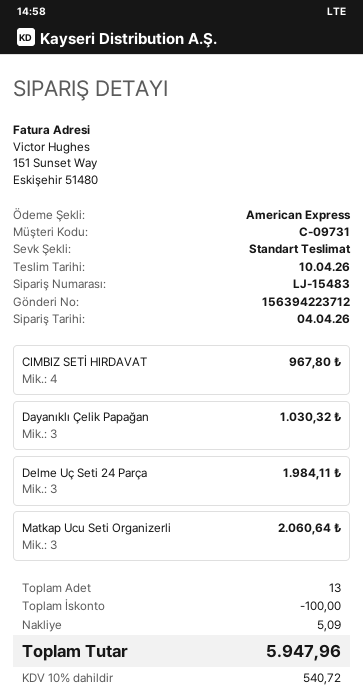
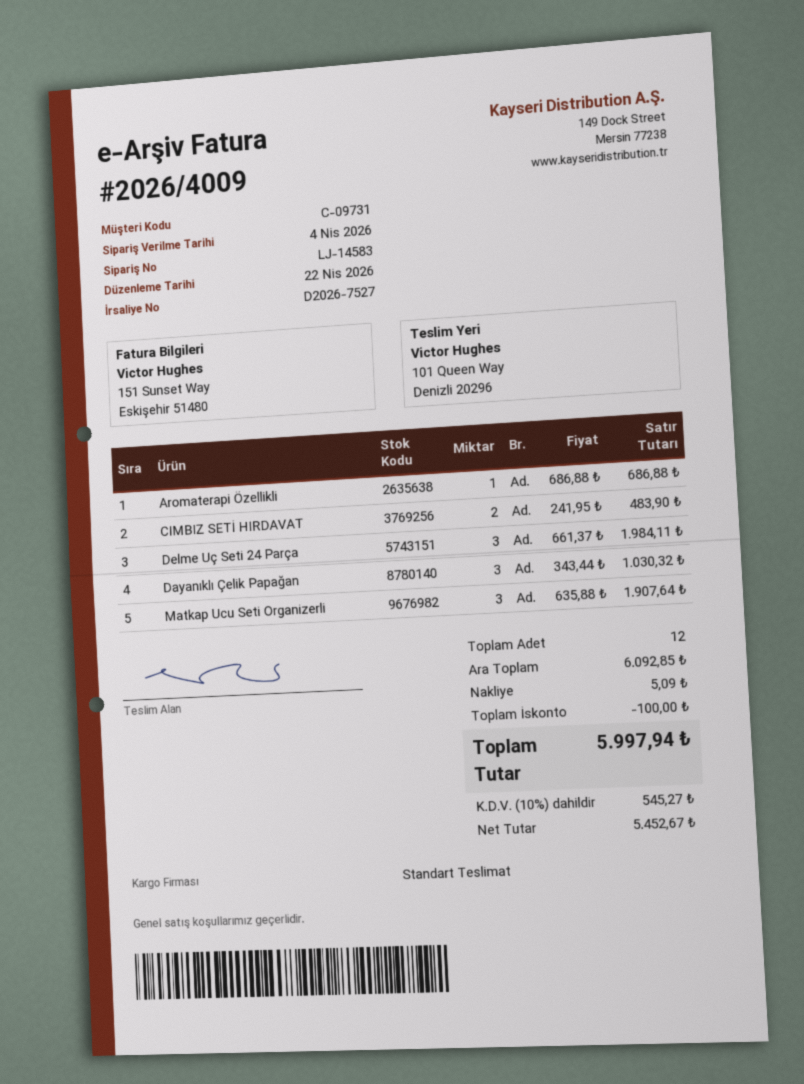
order number: LJ-15483 -> LJ-14583
CIMBIZ SETİ HIRDAVAT: 4 for 967.80 -> 2 for 483.90
Matkap Ucu Seti Organizerli: 3 for 2060.64 -> 3 for 1907.64
Aromaterapi Özellikli: none -> 1 for 686.88
total quantity: 13 -> 12
tax: 10% = 540.72 -> 10% = 545.27
total: 5947.96 -> 5997.94

